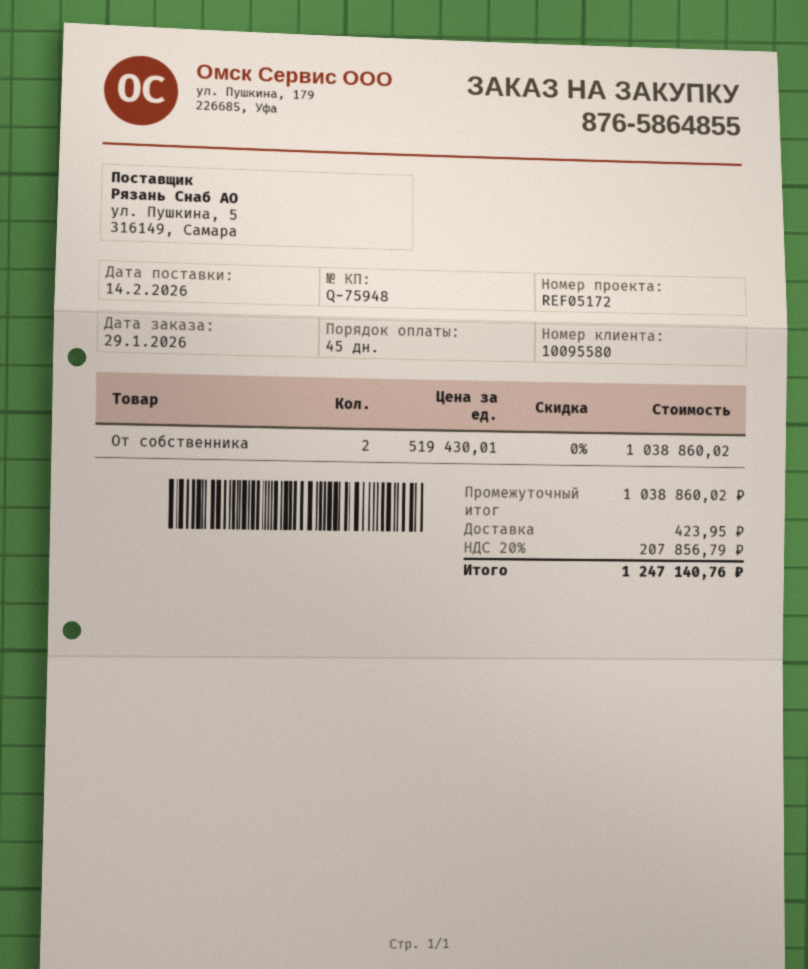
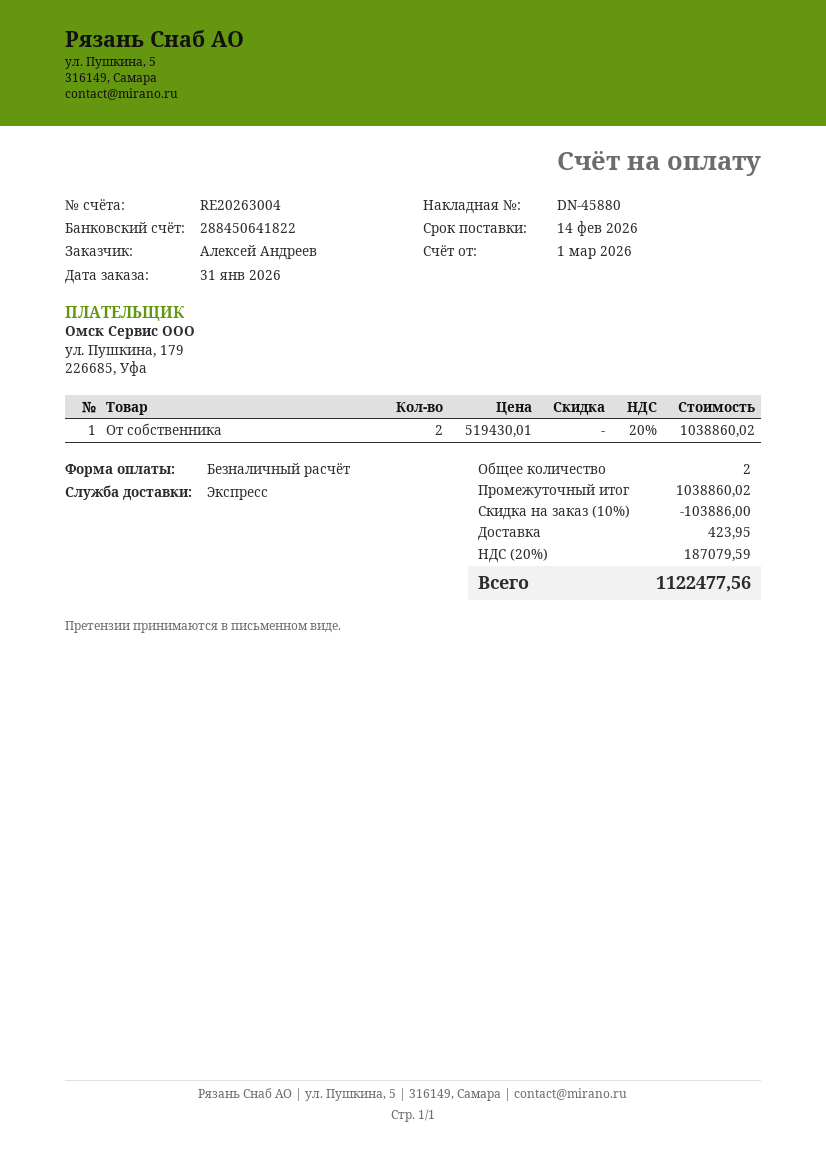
order date: 2026-01-29 -> 2026-01-31
discount: none -> 10% = 103886.00
tax: 20% = 207856.79 -> 20% = 187079.59
total: 1247140.76 -> 1122477.56

